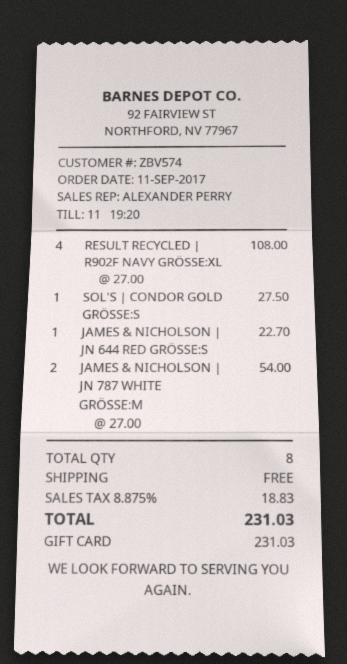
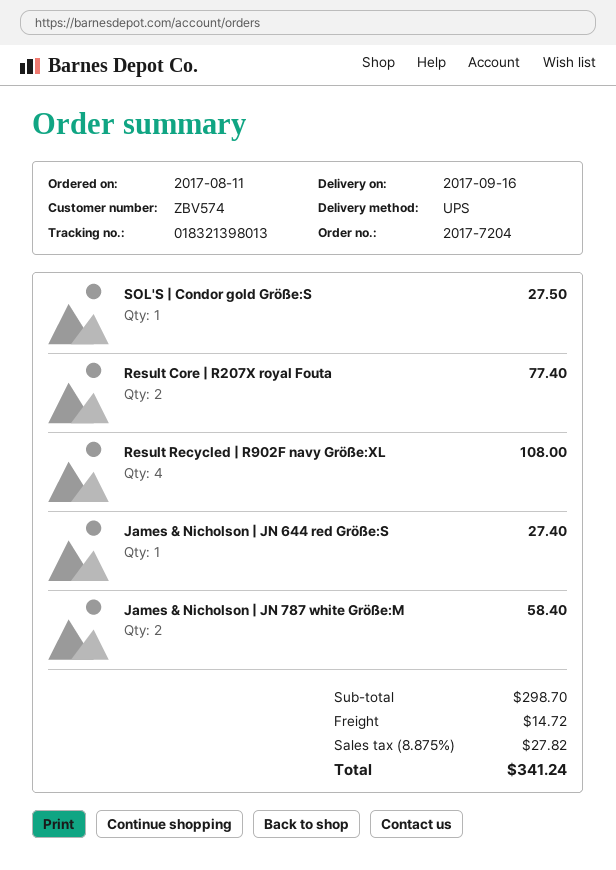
order date: 2017-09-11 -> 2017-08-11
JAMES & NICHOLSON | JN 644 RED GRÖSSE:S: 1 for 22.70 -> 1 for 27.40
JAMES & NICHOLSON | JN 787 WHITE GRÖSSE:M: 2 for 54.00 -> 2 for 58.40
Result Core | R207X royal Fouta: none -> 2 for 77.40
shipping: 0.00 -> 14.72
tax: 8.875% = 18.83 -> 8.875% = 27.82
total: 231.03 -> 341.24

